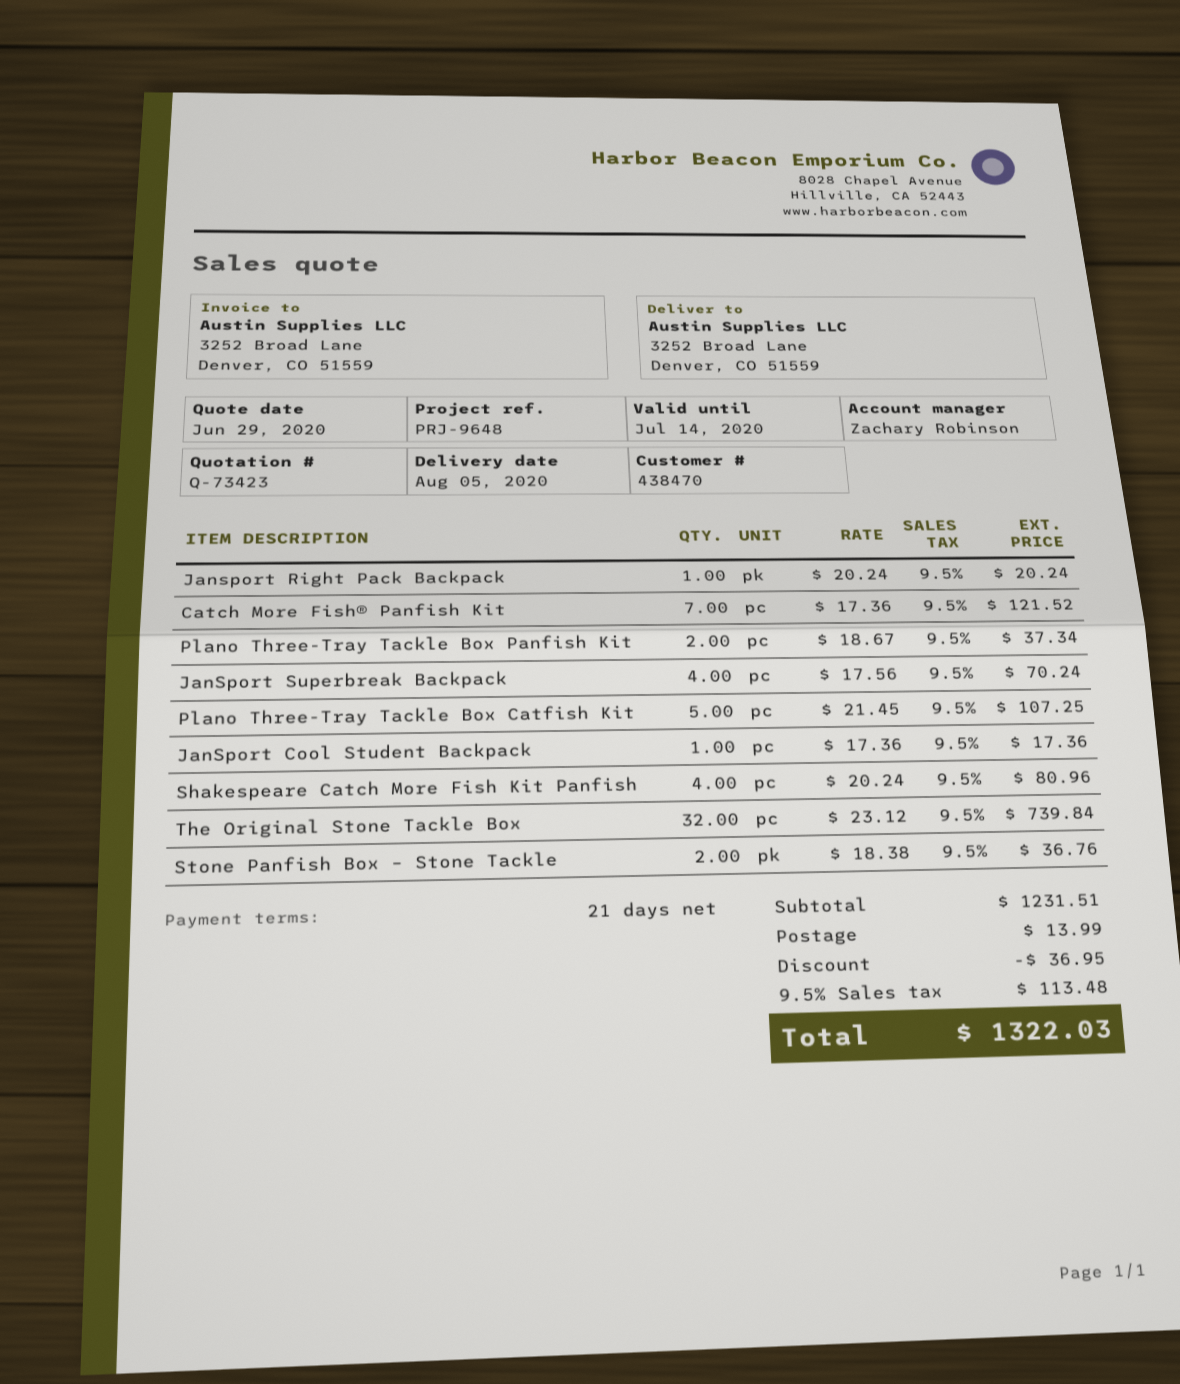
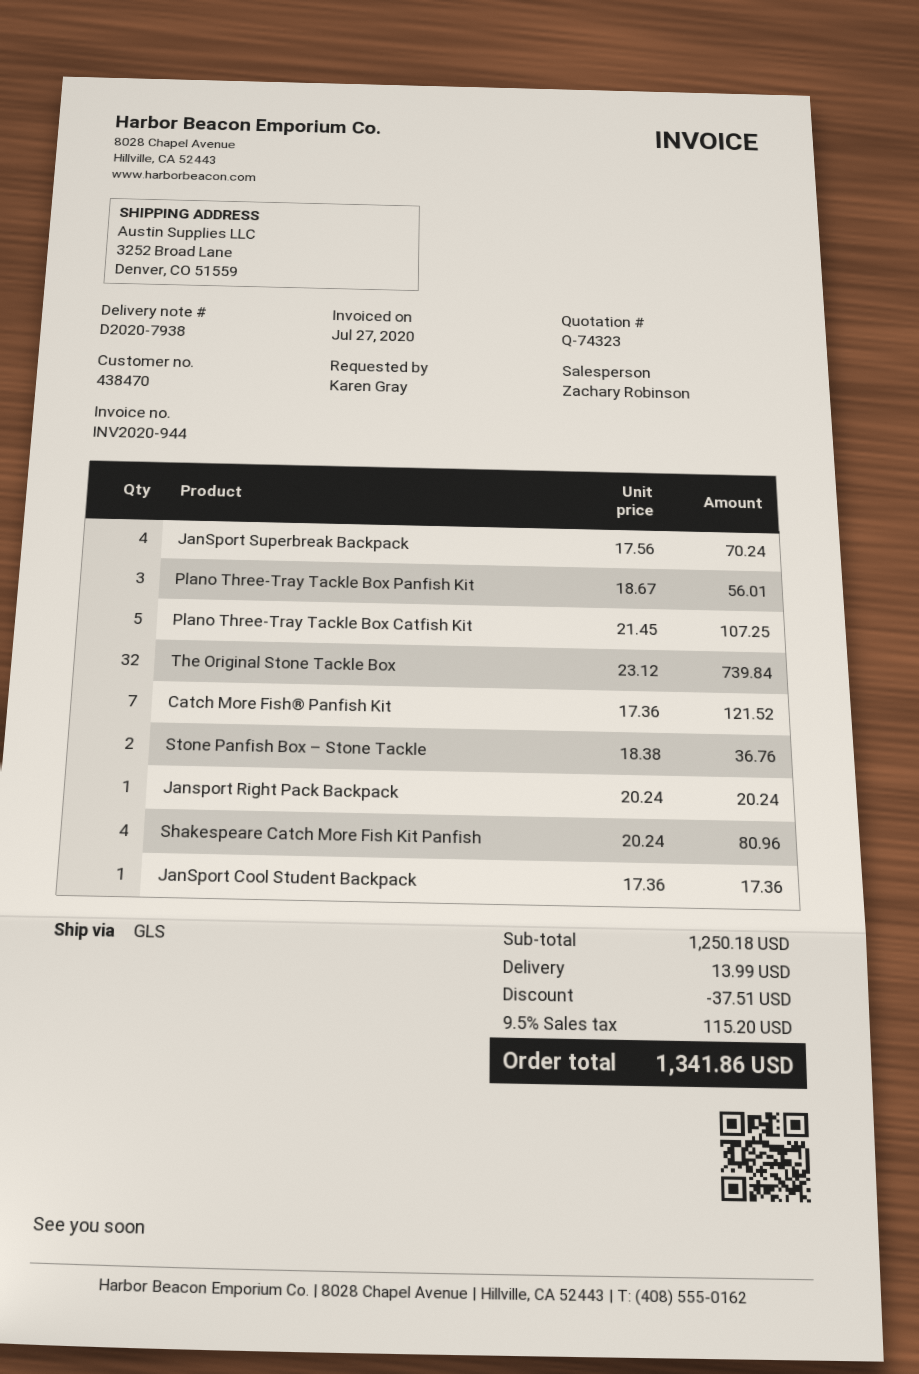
quote number: Q-73423 -> Q-74323
Plano Three-Tray Tackle Box Panfish Kit: 2 x 18.67 = 37.34 -> 3 x 18.67 = 56.01
subtotal: 1231.51 -> 1250.18
discount: 36.95 -> 37.51
tax: 9.5% = 113.48 -> 9.5% = 115.20
total: 1322.03 -> 1341.86

